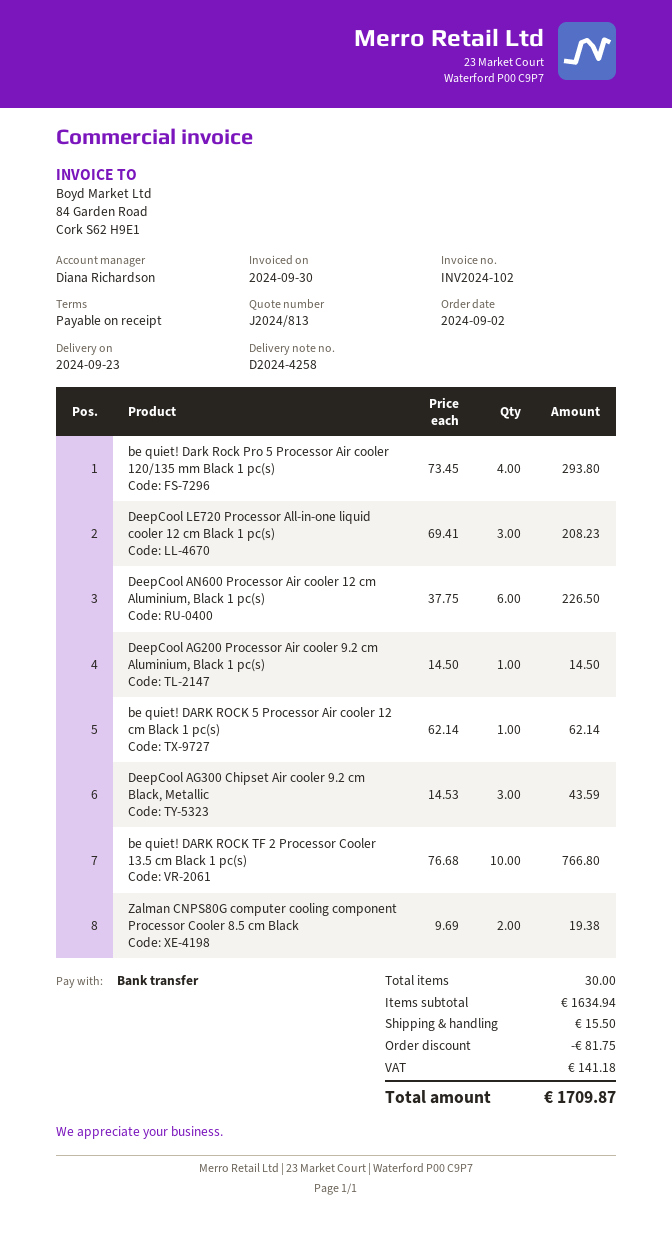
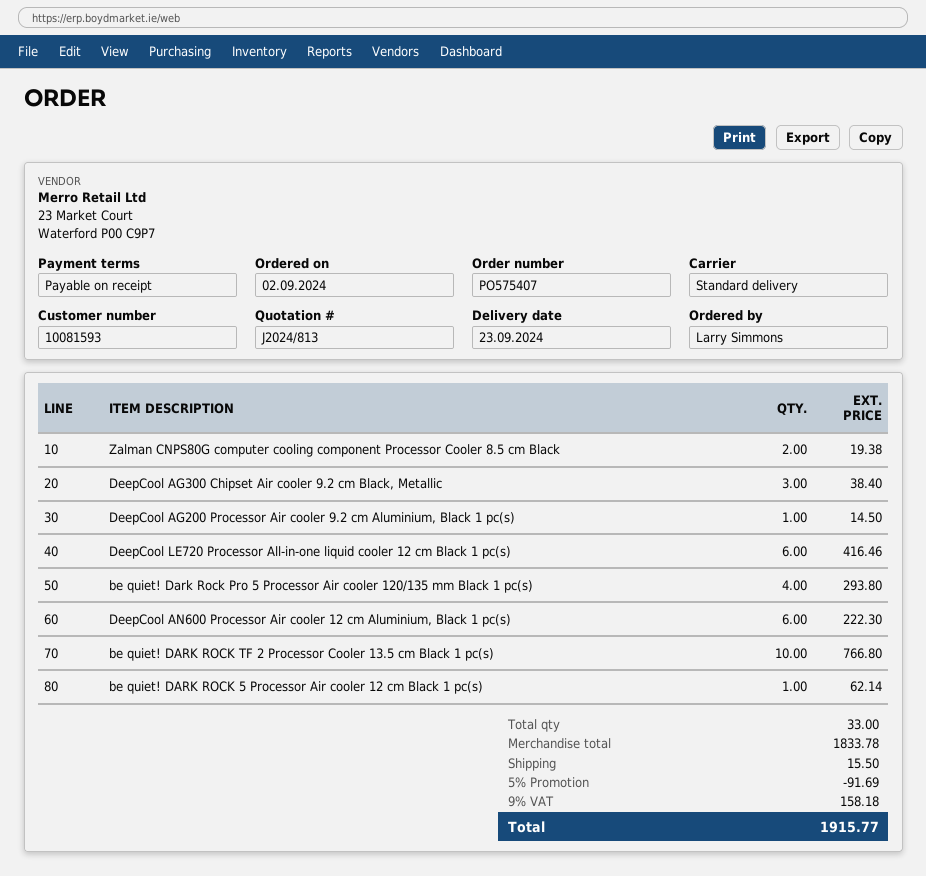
DeepCool LE720 Processor All-in-one liquid cooler 12 cm Black 1 pc(s): 3 for 208.23 -> 6 for 416.46
DeepCool AN600 Processor Air cooler 12 cm Aluminium, Black 1 pc(s): 6 for 226.50 -> 6 for 222.30
DeepCool AG300 Chipset Air cooler 9.2 cm Black, Metallic: 3 for 43.59 -> 3 for 38.40
total quantity: 30 -> 33
subtotal: 1634.94 -> 1833.78
discount: 81.75 -> 91.69
tax: 141.18 -> 158.18
total: 1709.87 -> 1915.77

